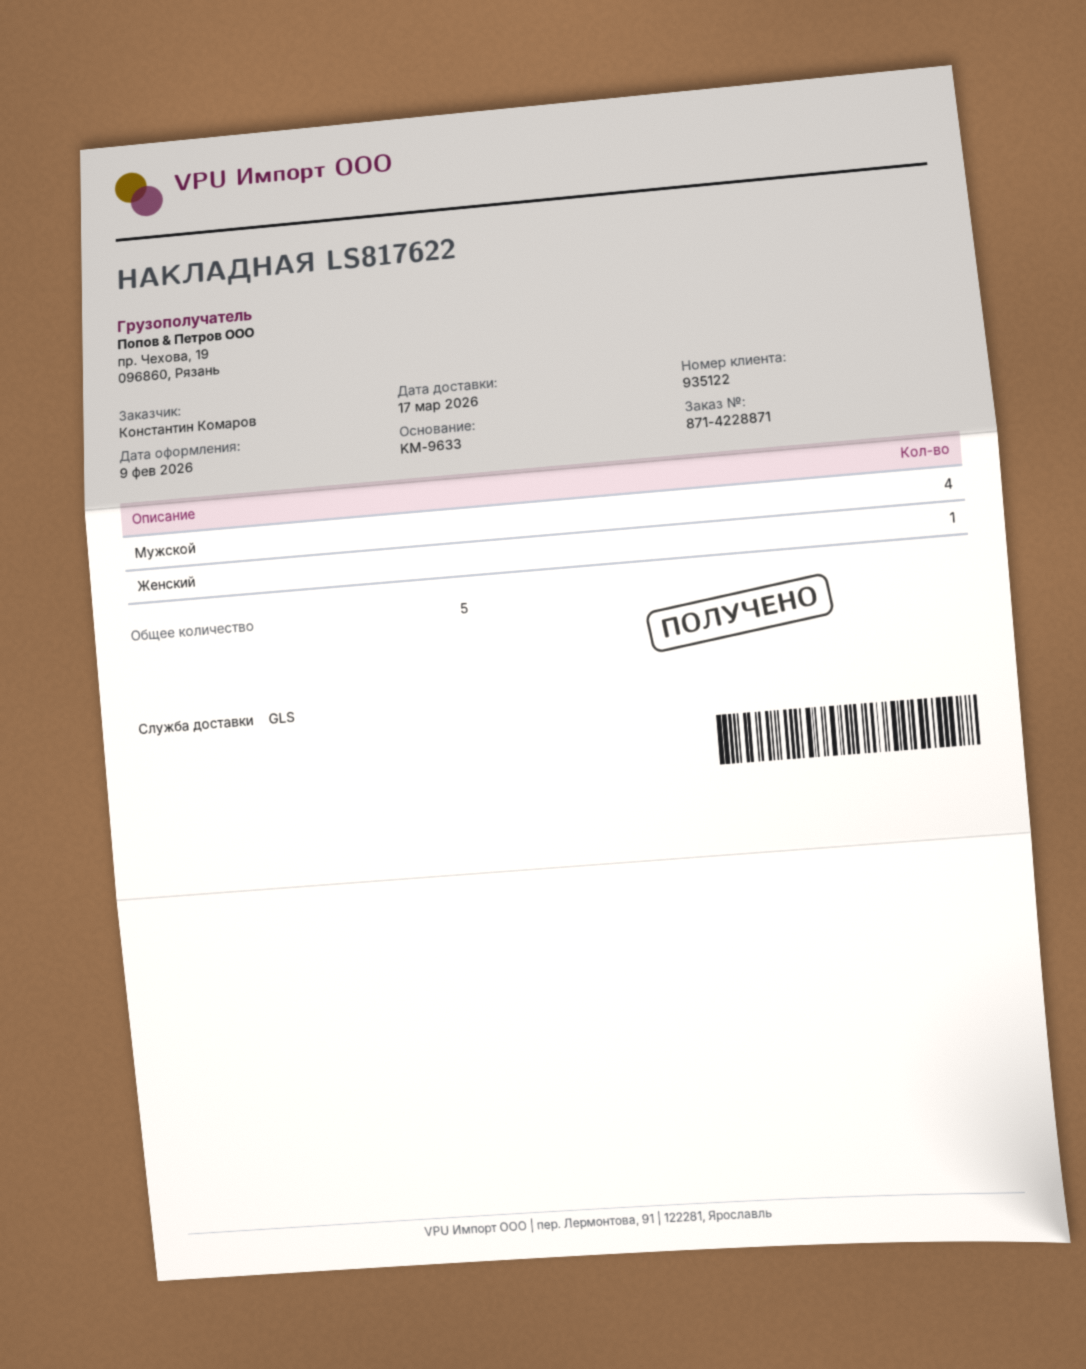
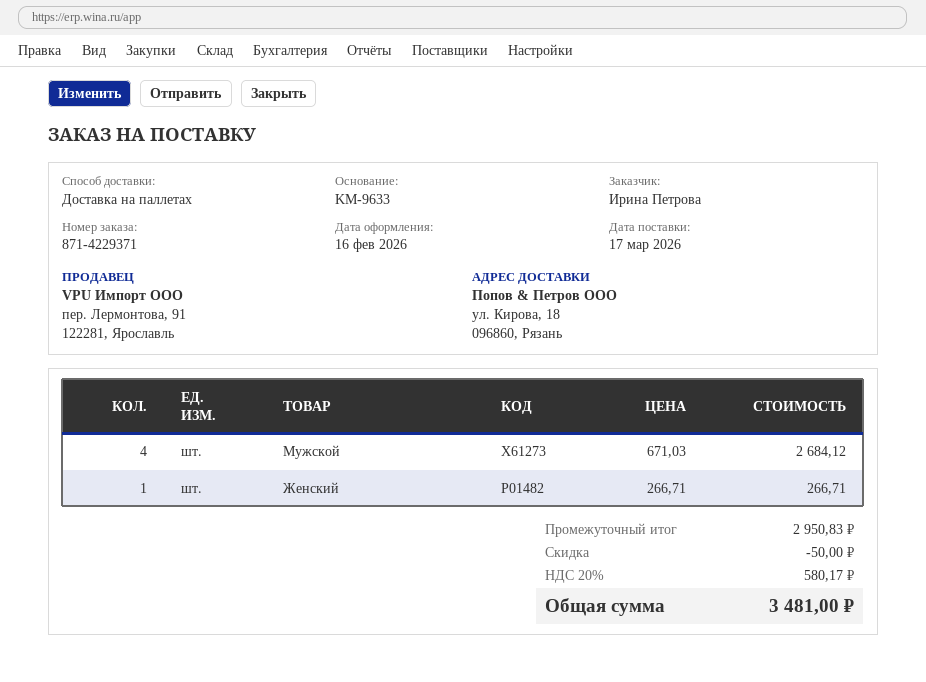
order number: 871-4228871 -> 871-4229371
order date: 2026-02-09 -> 2026-02-16
ordered by: Константин Комаров -> Ирина Петрова
shipping method: GLS -> pallet freight
ship to: пр. Чехова, 19, 096860, Рязань -> ул. Кирова, 18, 096860, Рязань

